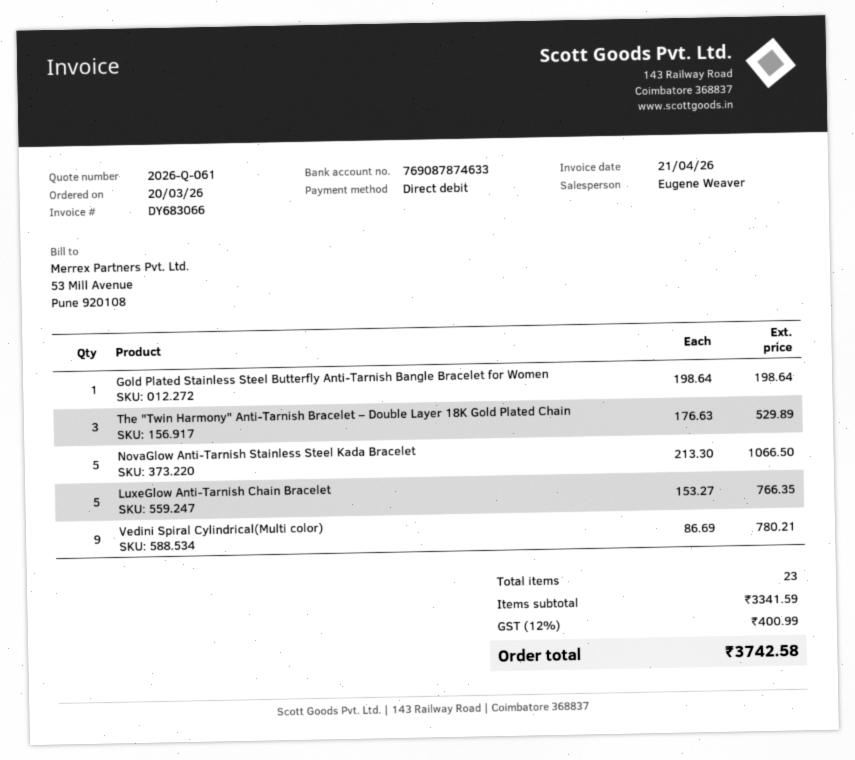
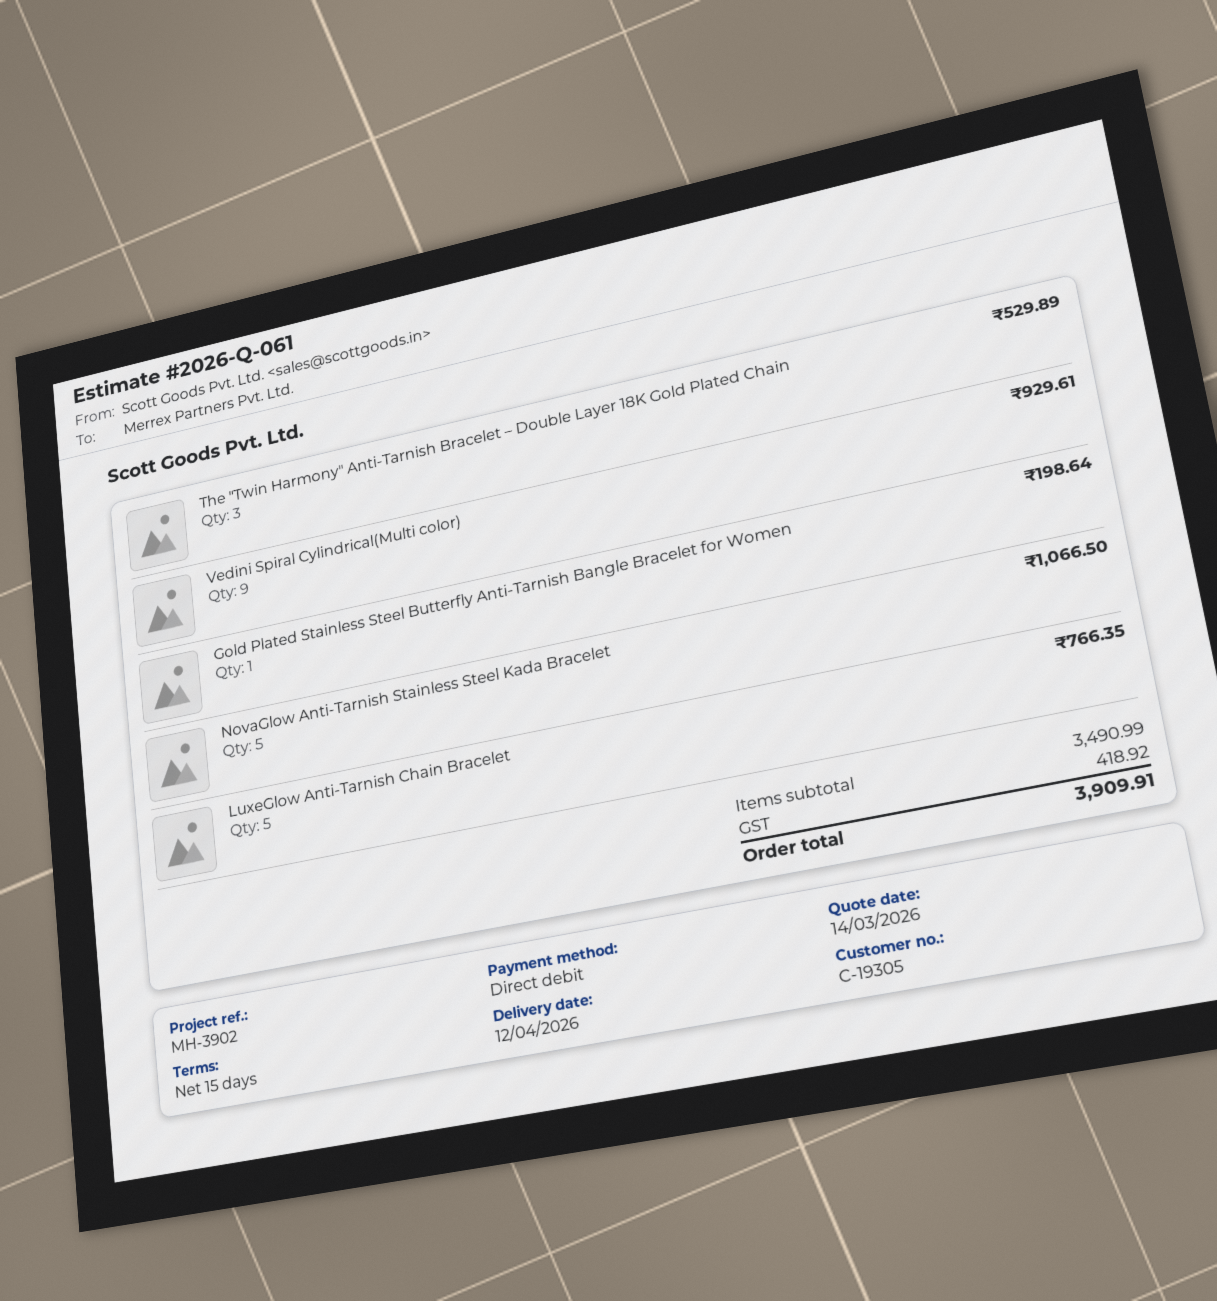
Vedini Spiral Cylindrical(Multi color): 9 for 780.21 -> 9 for 929.61
subtotal: 3341.59 -> 3490.99
tax: 400.99 -> 418.92
total: 3742.58 -> 3909.91

